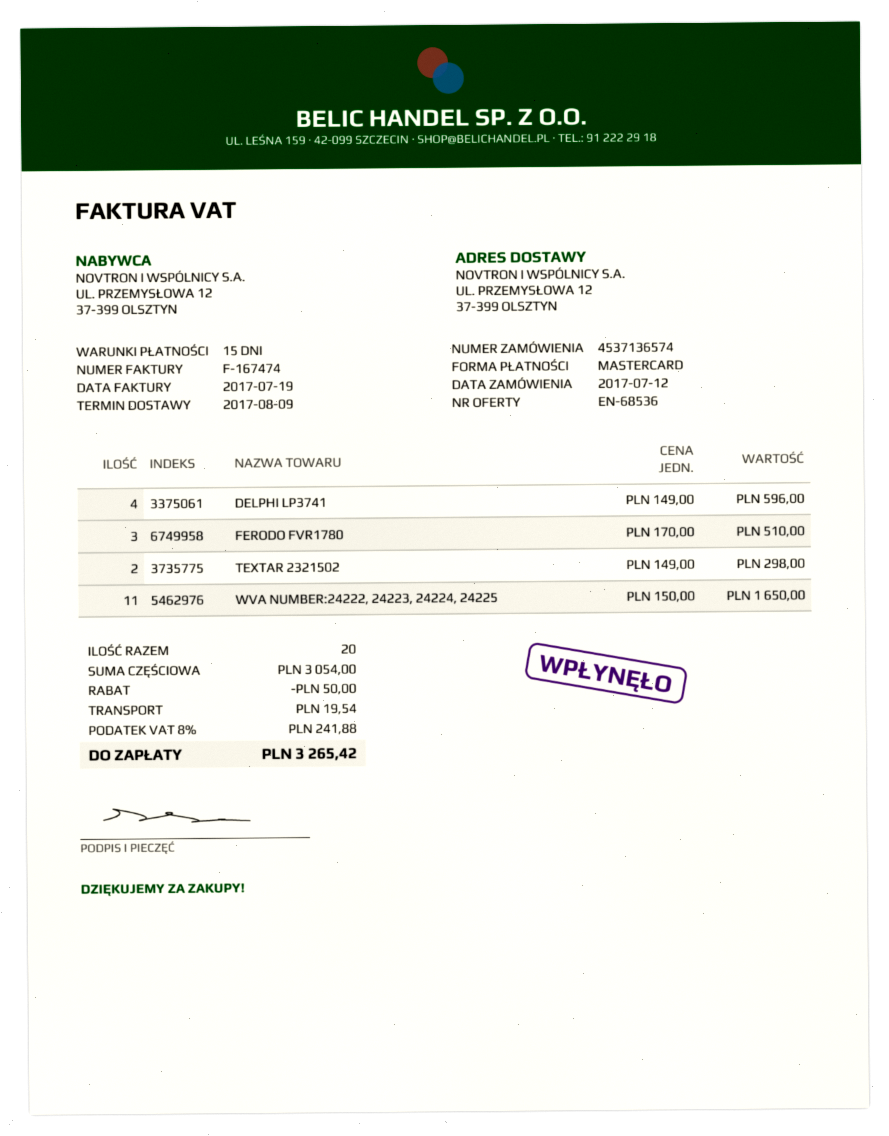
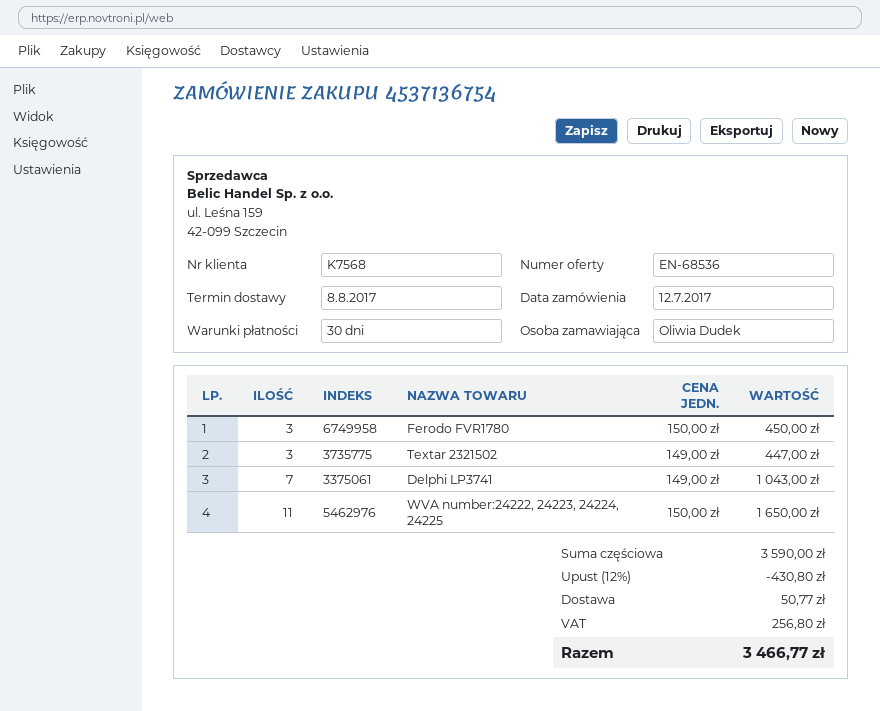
order number: 4537136574 -> 4537136754
delivery date: 2017-08-09 -> 2017-08-08
payment terms: 15 days -> 30 days
DELPHI LP3741: 4 x 149.00 = 596.00 -> 7 x 149.00 = 1043.00
FERODO FVR1780: 3 x 170.00 = 510.00 -> 3 x 150.00 = 450.00
TEXTAR 2321502: 2 x 149.00 = 298.00 -> 3 x 149.00 = 447.00
subtotal: 3054.00 -> 3590.00
discount: 50.00 -> 430.80
shipping: 19.54 -> 50.77
tax: 241.88 -> 256.80
total: 3265.42 -> 3466.77

